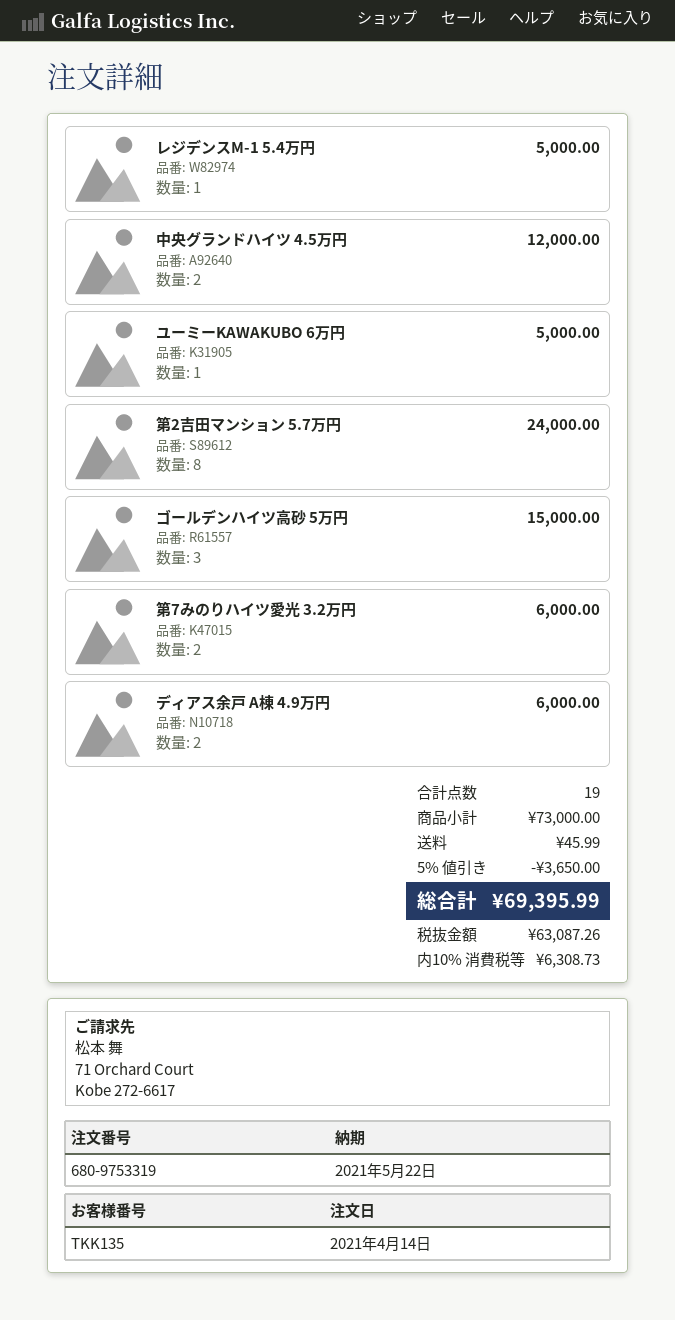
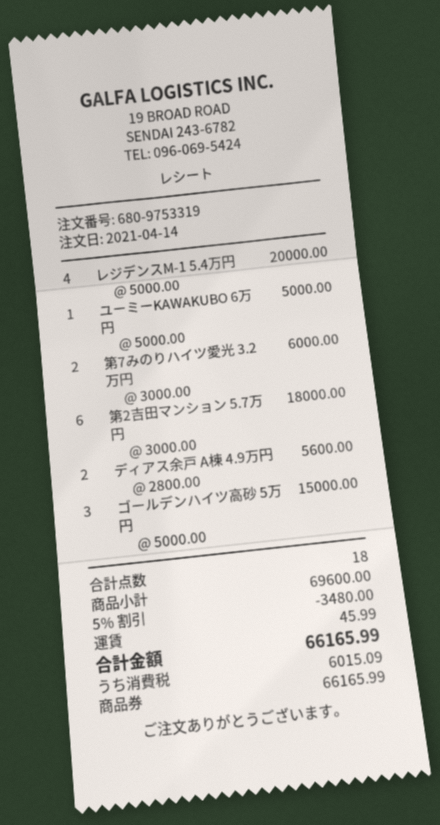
レジデンスM-1 5.4万円: 1 for 5000.00 -> 4 for 20000.00
中央グランドハイツ 4.5万円: 2 for 12000.00 -> none
第2吉田マンション 5.7万円: 8 for 24000.00 -> 6 for 18000.00
ディアス余戸 A棟 4.9万円: 2 for 6000.00 -> 2 for 5600.00
total quantity: 19 -> 18
subtotal: 73000.00 -> 69600.00
discount: 5% = 3650.00 -> 5% = 3480.00
tax: 6308.73 -> 6015.09
total: 69395.99 -> 66165.99

